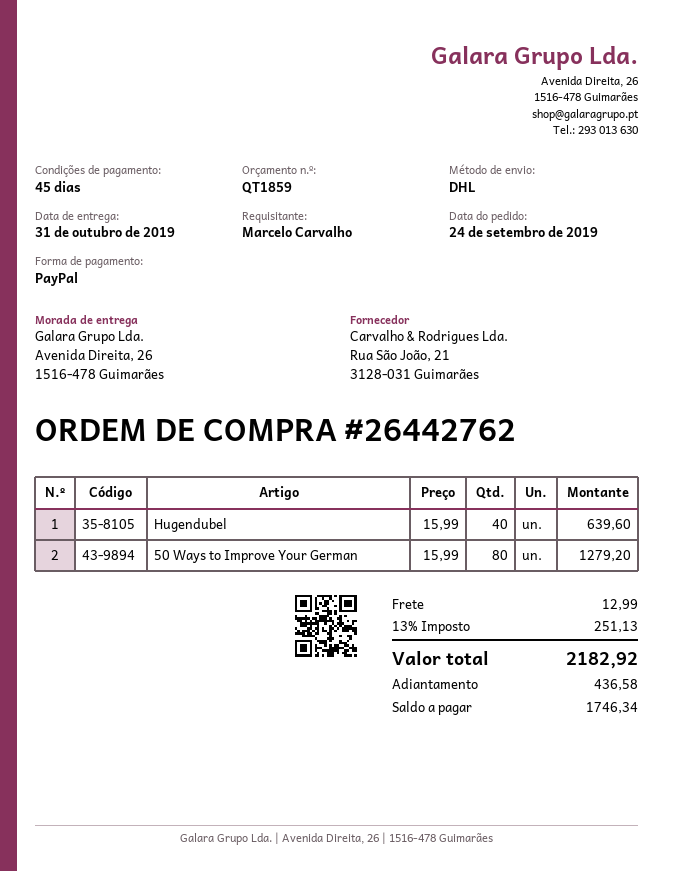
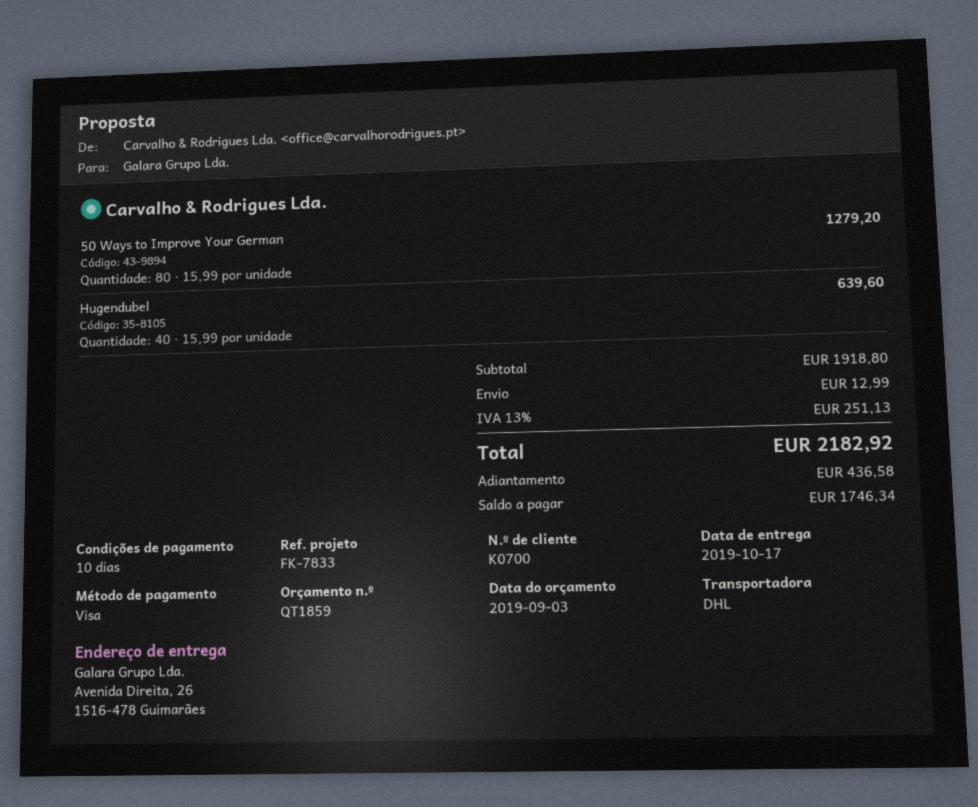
delivery date: 2019-10-31 -> 2019-10-17
payment terms: 45 days -> 10 days
payment method: PayPal -> Visa

